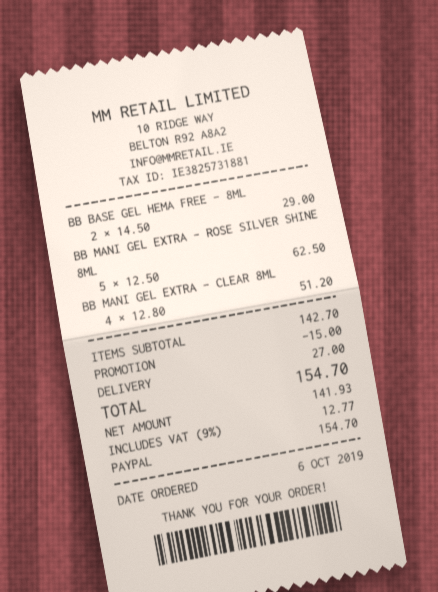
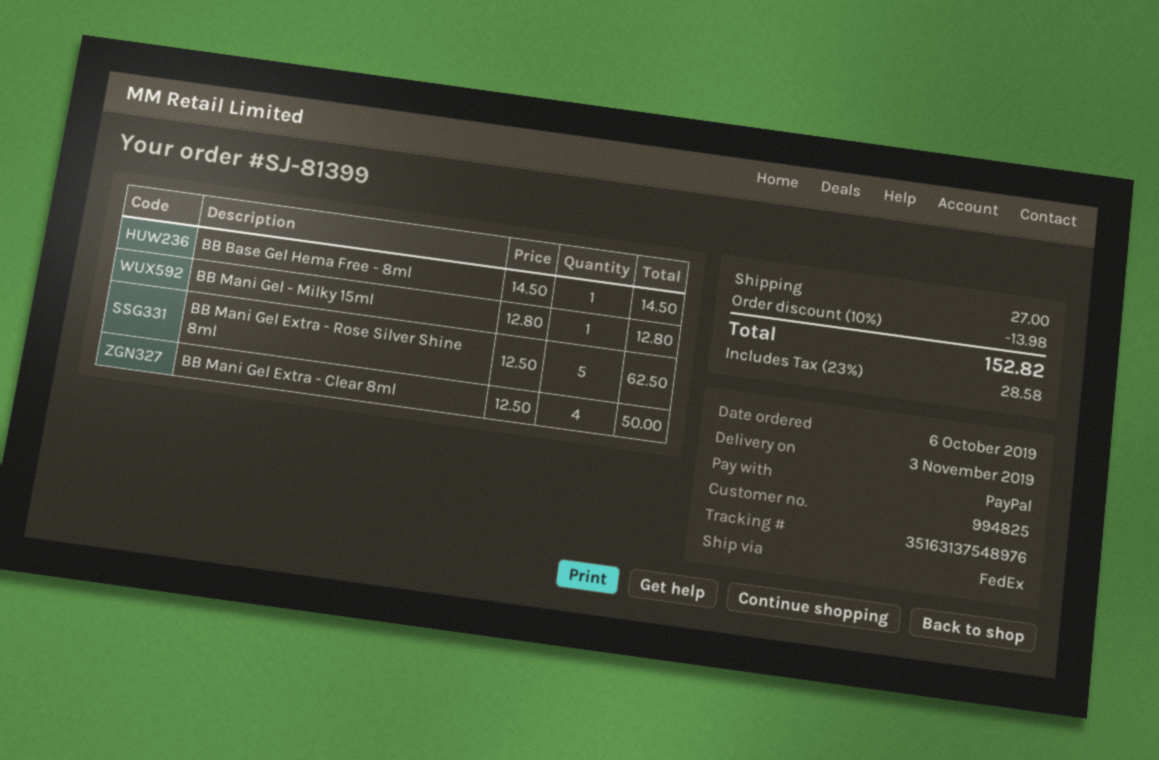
BB BASE GEL HEMA FREE - 8ML: 2 x 14.50 = 29.00 -> 1 x 14.50 = 14.50
BB MANI GEL EXTRA - CLEAR 8ML: 4 x 12.80 = 51.20 -> 4 x 12.50 = 50.00
BB Mani Gel - Milky 15ml: none -> 1 x 12.80 = 12.80
discount: 15.00 -> 13.98
tax: 9% = 12.77 -> 23% = 28.58
total: 154.70 -> 152.82

